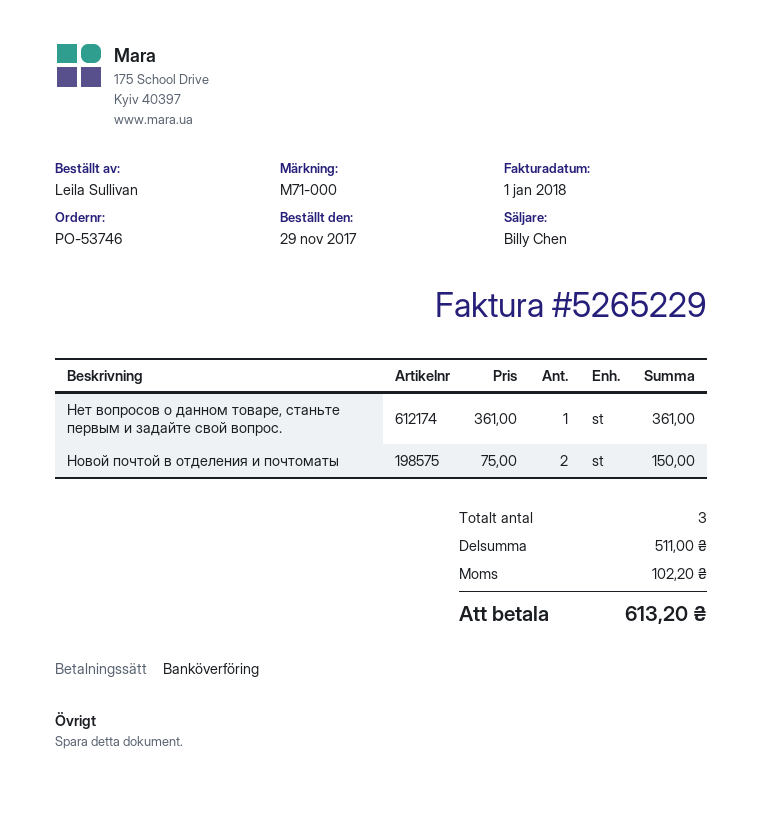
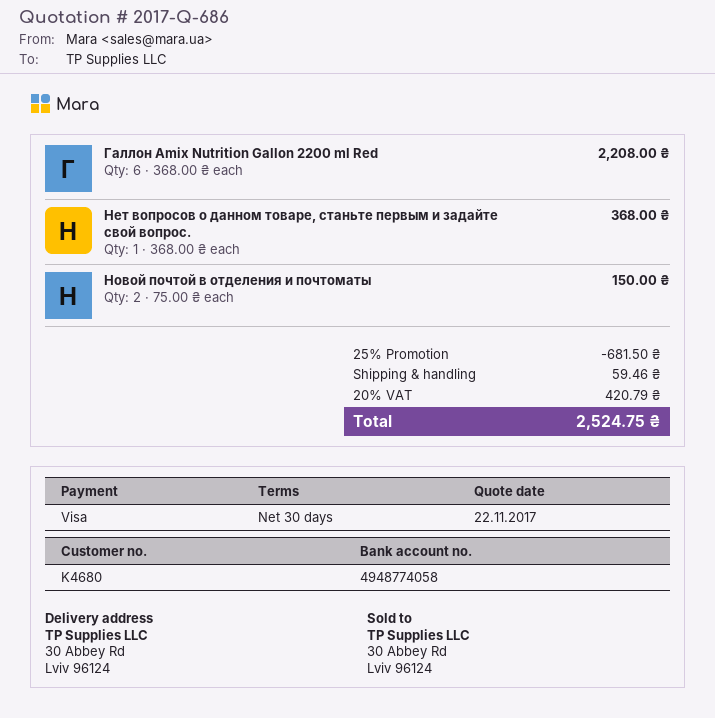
payment method: bank transfer -> Visa
Нет вопросов о данном товаре, станьте первым и задайте свой вопрос.: 1 x 361.00 = 361.00 -> 1 x 368.00 = 368.00
Галлон Amix Nutrition Gallon 2200 ml Red: none -> 6 x 368.00 = 2208.00
discount: none -> 25% = 681.50
shipping: none -> 59.46
tax: 102.20 -> 420.79
total: 613.20 -> 2524.75

